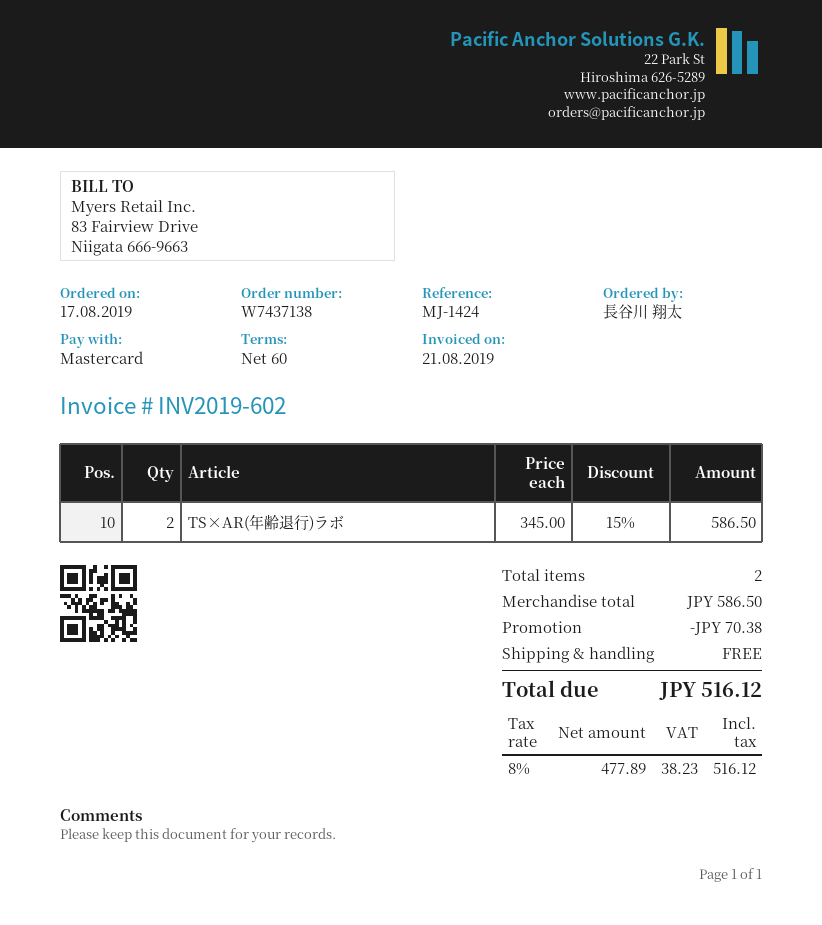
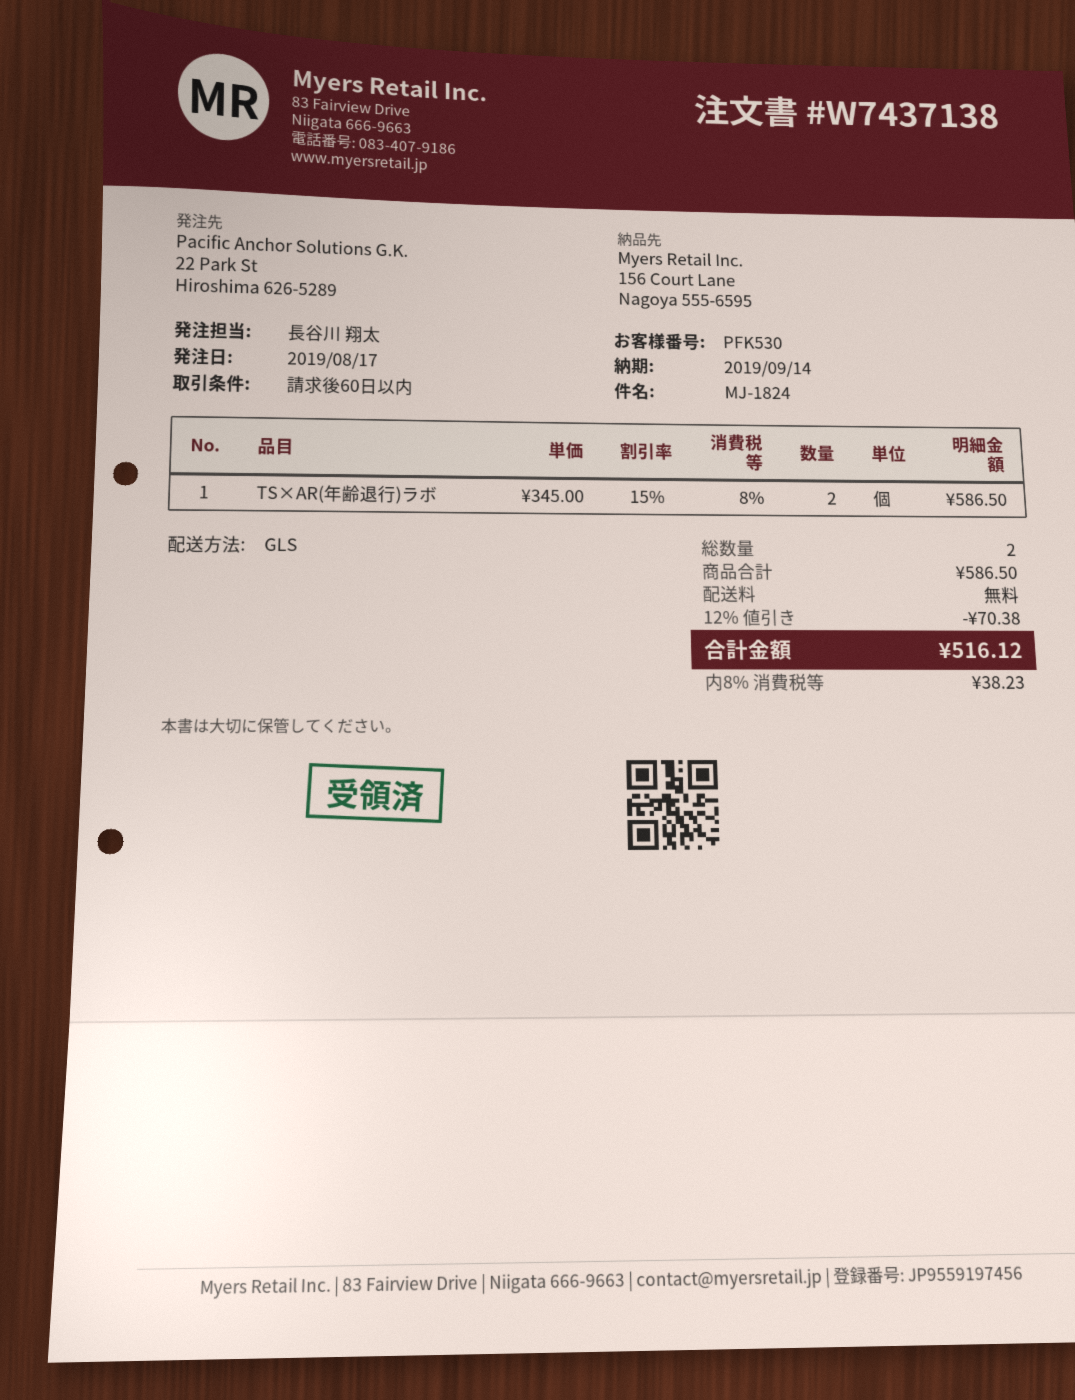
reference: MJ-1424 -> MJ-1824

